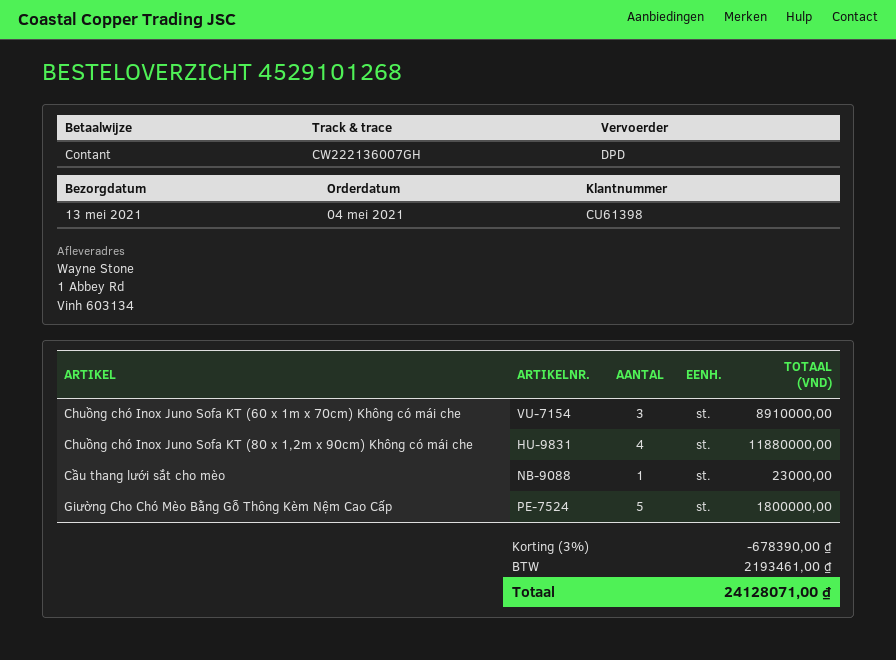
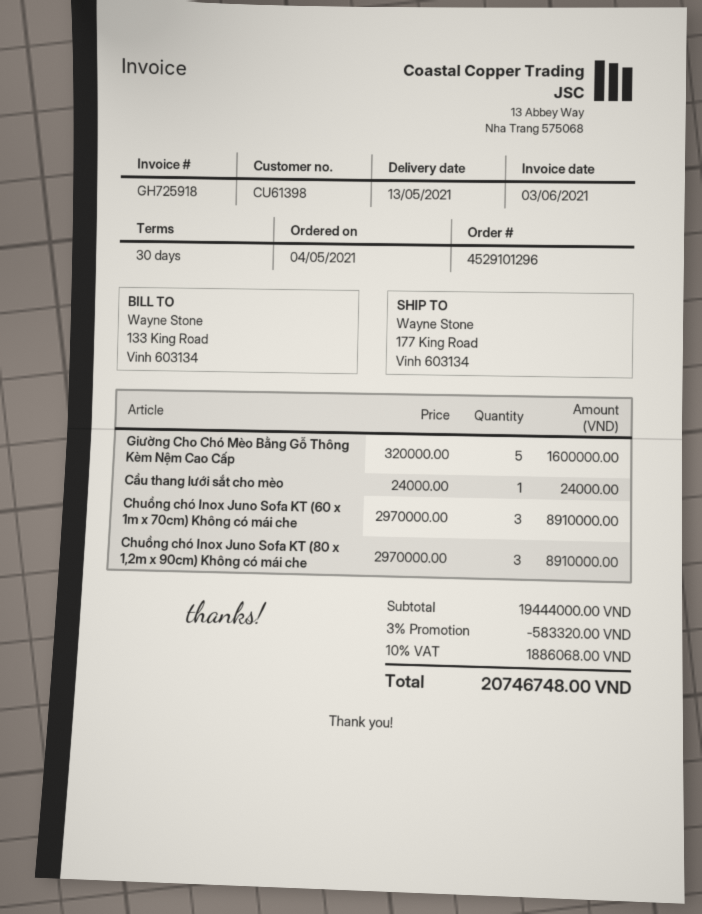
order number: 4529101268 -> 4529101296
ship to: 1 Abbey Rd, Vinh 603134 -> 177 King Road, Vinh 603134
Chuồng chó Inox Juno Sofa KT (80 x 1,2m x 90cm) Không có mái che: 4 for 11880000.00 -> 3 for 8910000.00
Cầu thang lưới sắt cho mèo: 1 for 23000.00 -> 1 for 24000.00
Giường Cho Chó Mèo Bằng Gỗ Thông Kèm Nệm Cao Cấp: 5 for 1800000.00 -> 5 for 1600000.00
discount: 3% = 678390.00 -> 3% = 583320.00
tax: 2193461.00 -> 1886068.00
total: 24128071.00 -> 20746748.00

